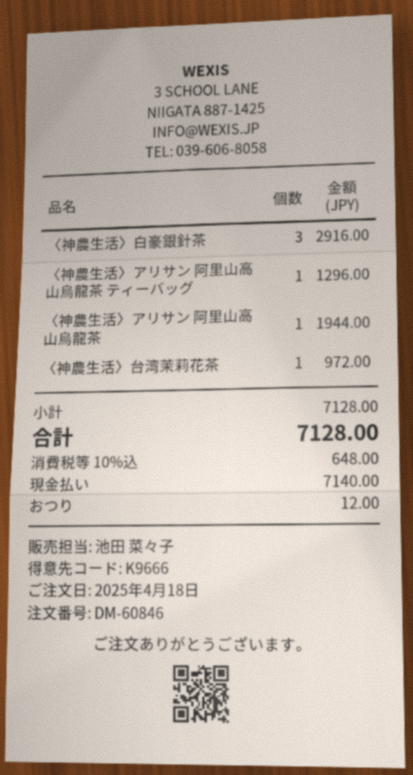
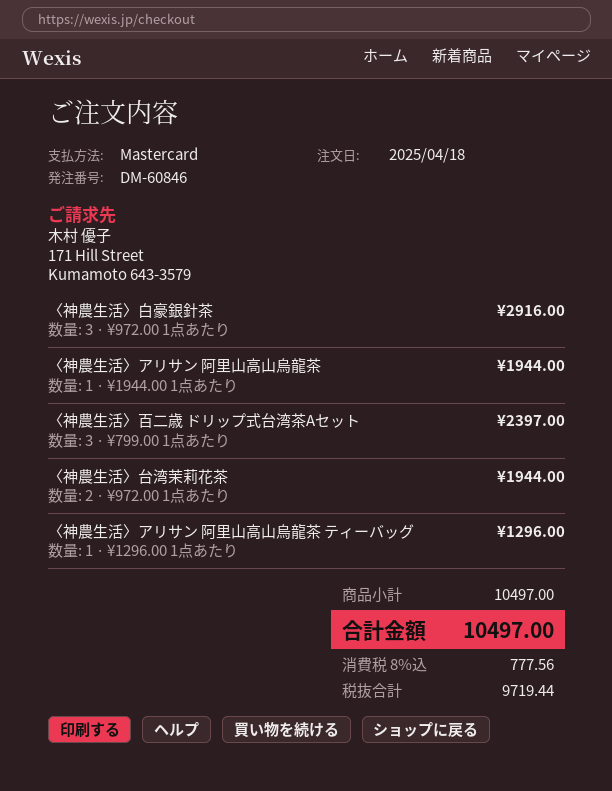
payment method: cash -> Mastercard
〈神農生活〉台湾茉莉花茶: 1 for 972.00 -> 2 for 1944.00
〈神農生活〉百二歳 ドリップ式台湾茶Aセット: none -> 3 for 2397.00
subtotal: 7128.00 -> 10497.00
tax: 10% = 648.00 -> 8% = 777.56
total: 7128.00 -> 10497.00

